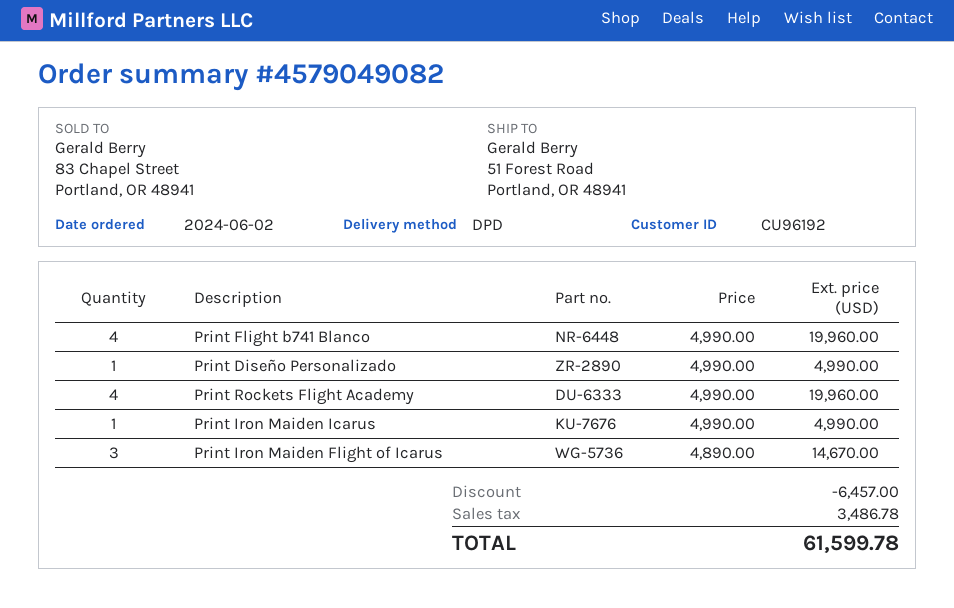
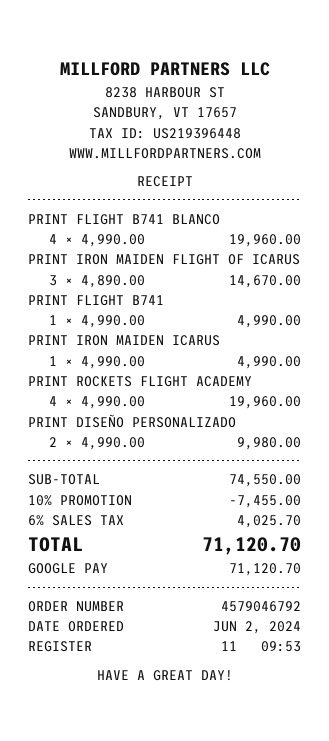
order number: 4579049082 -> 4579046792
Print Diseño Personalizado: 1 x 4990.00 = 4990.00 -> 2 x 4990.00 = 9980.00
PRINT FLIGHT B741: none -> 1 x 4990.00 = 4990.00
discount: 6457.00 -> 7455.00
tax: 3486.78 -> 4025.70
total: 61599.78 -> 71120.70

